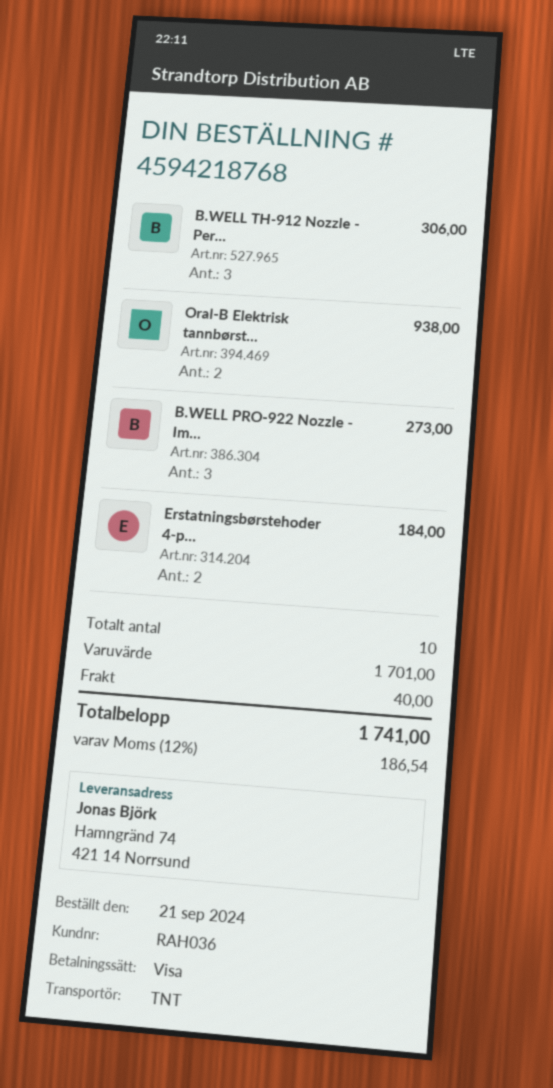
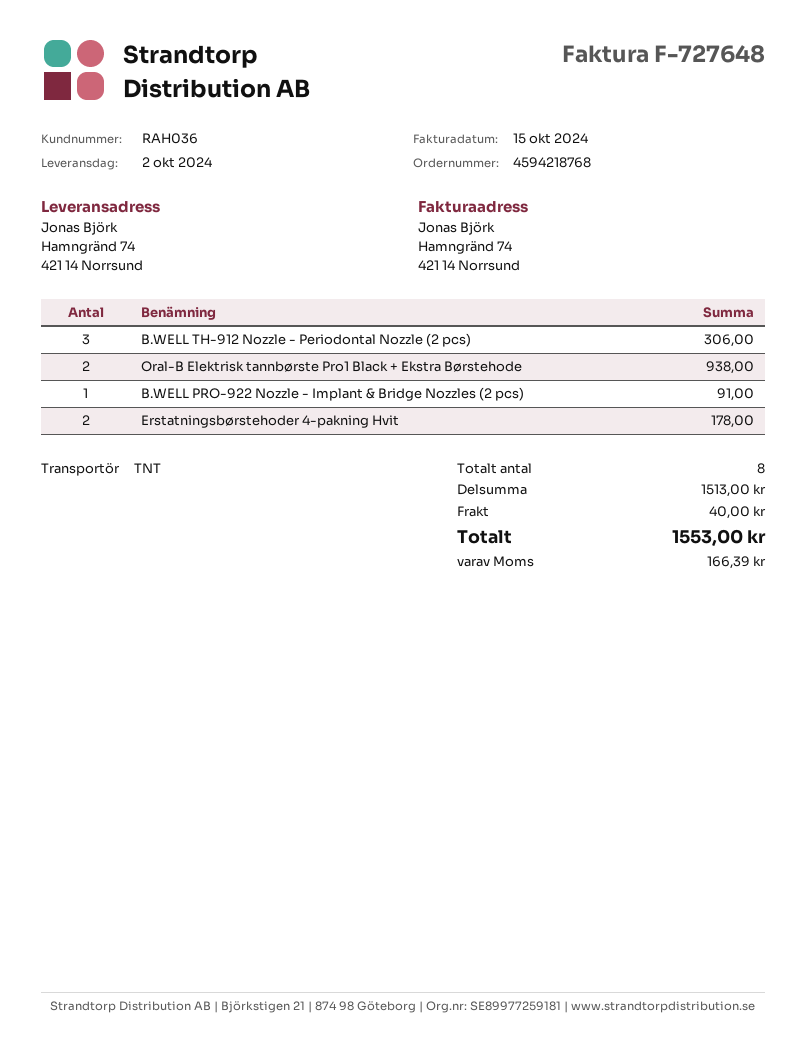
B.WELL PRO-922 Nozzle - Im...: 3 for 273.00 -> 1 for 91.00
Erstatningsbørstehoder 4-p...: 2 for 184.00 -> 2 for 178.00
total quantity: 10 -> 8
subtotal: 1701.00 -> 1513.00
tax: 186.54 -> 166.39
total: 1741.00 -> 1553.00

